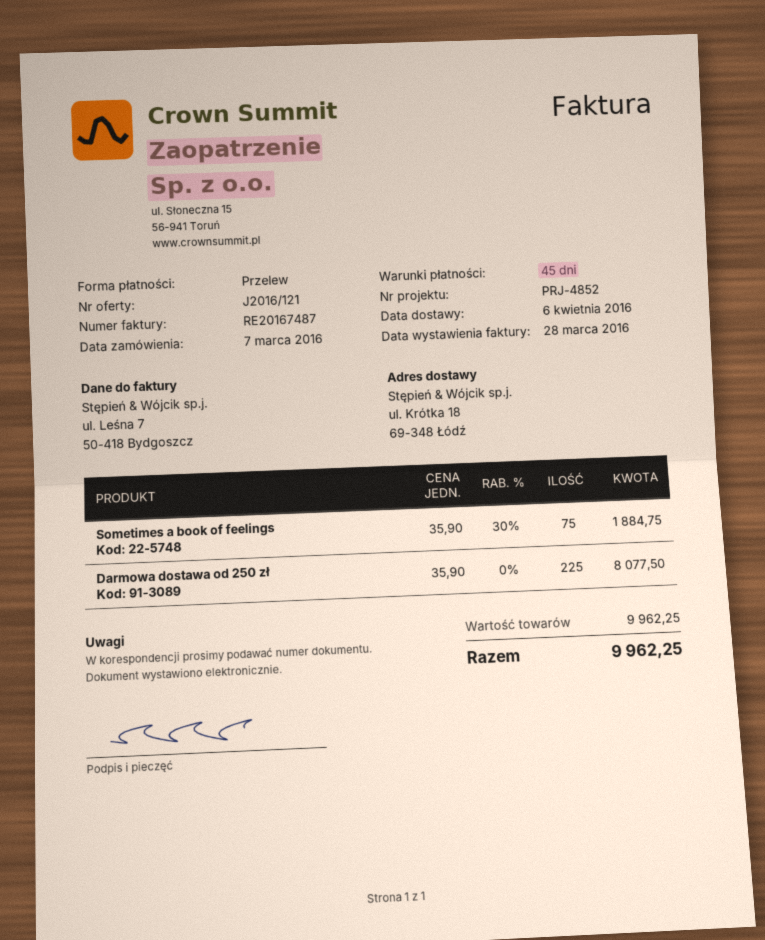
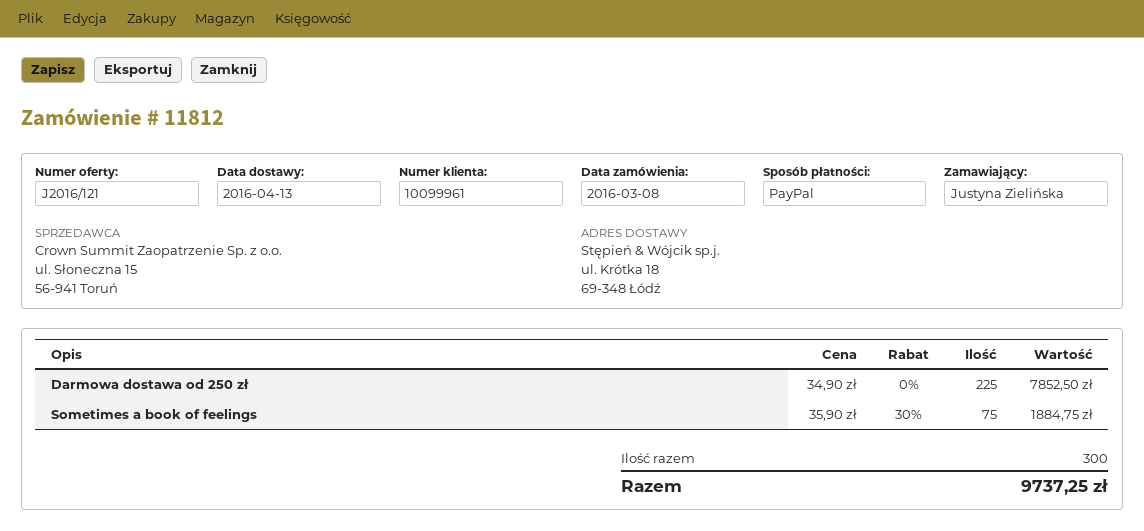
order date: 2016-03-07 -> 2016-03-08
delivery date: 2016-04-06 -> 2016-04-13
payment method: bank transfer -> PayPal
Darmowa dostawa od 250 zł: 225 x 35.90 = 8077.50 -> 225 x 34.90 = 7852.50
total: 9962.25 -> 9737.25

